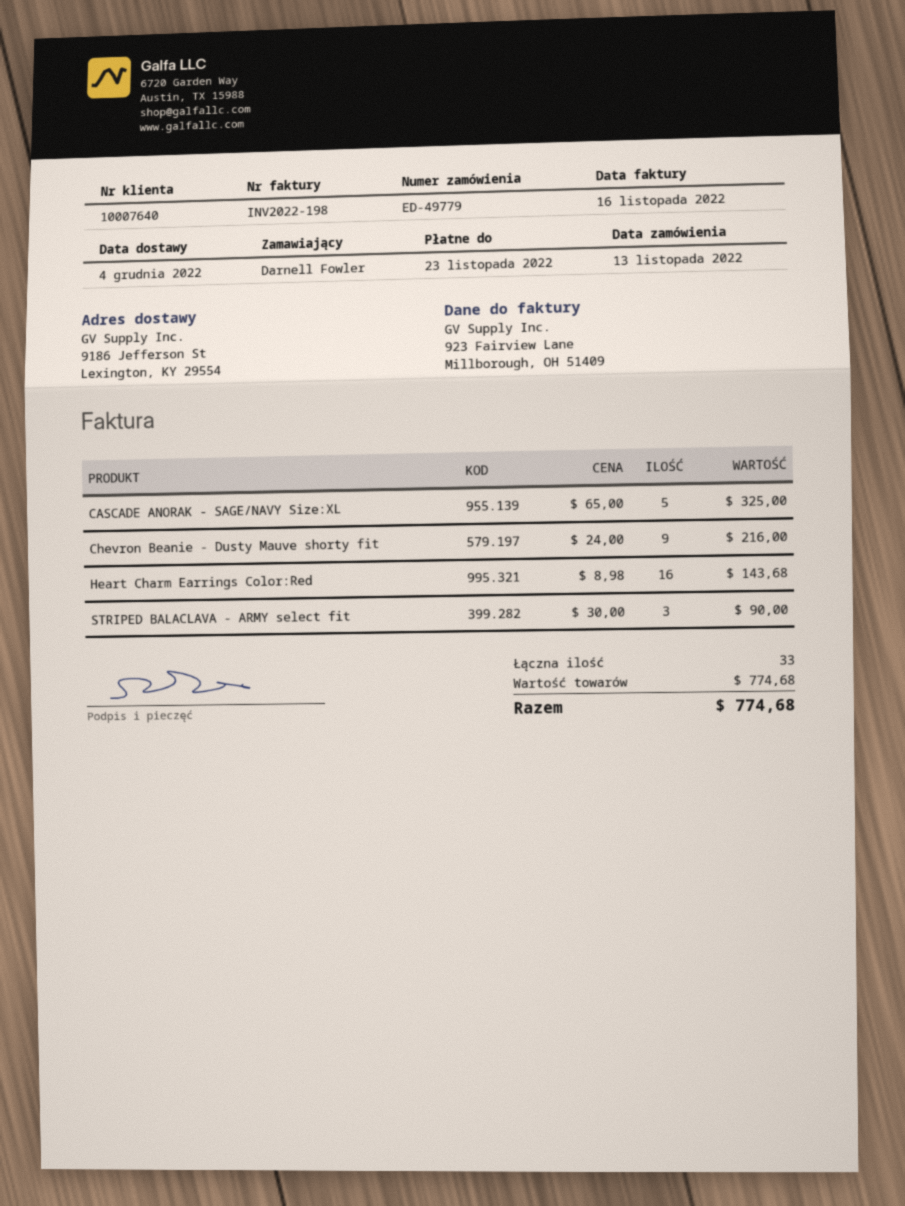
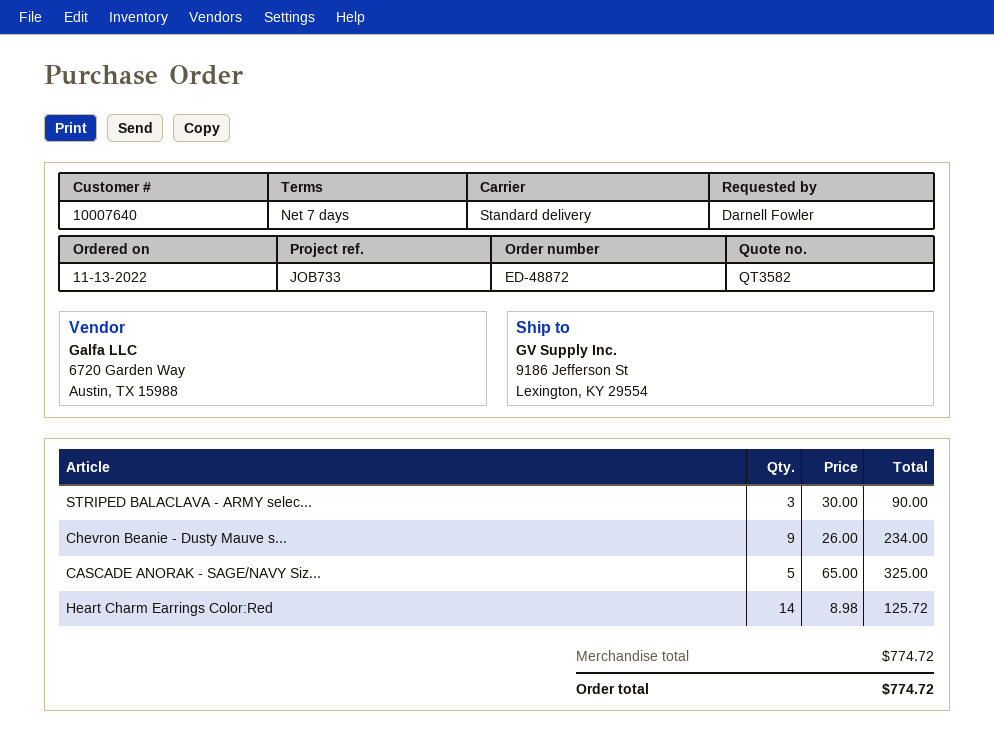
order number: ED-49779 -> ED-48872
Chevron Beanie - Dusty Mauve shorty fit: 9 x 24.00 = 216.00 -> 9 x 26.00 = 234.00
Heart Charm Earrings Color:Red: 16 x 8.98 = 143.68 -> 14 x 8.98 = 125.72
subtotal: 774.68 -> 774.72
total: 774.68 -> 774.72

